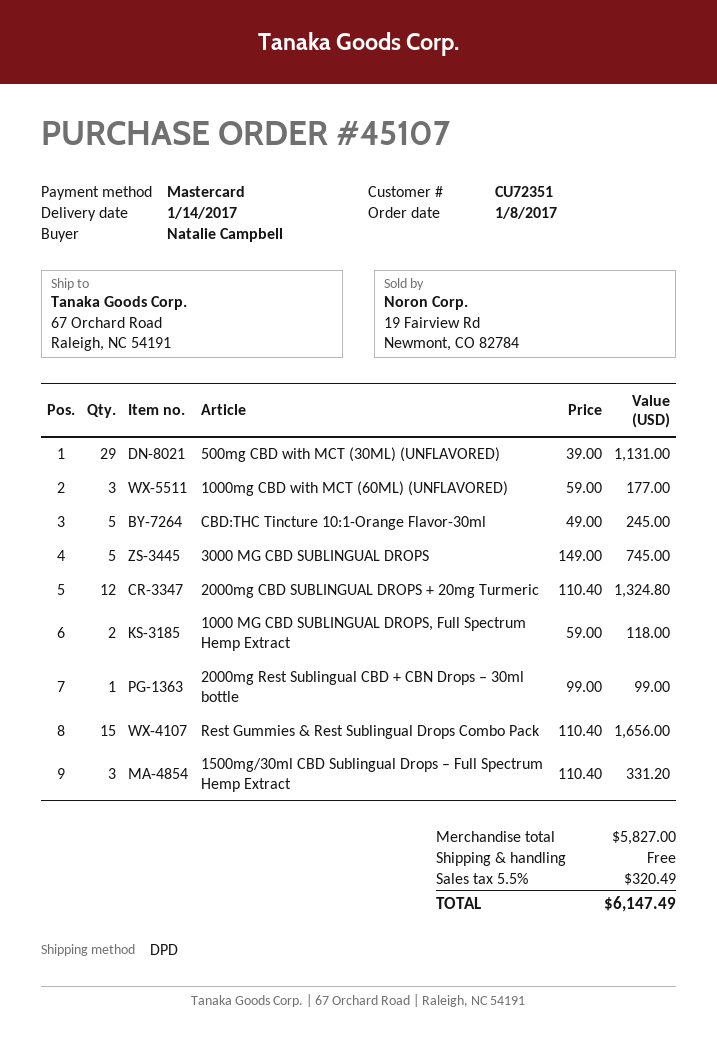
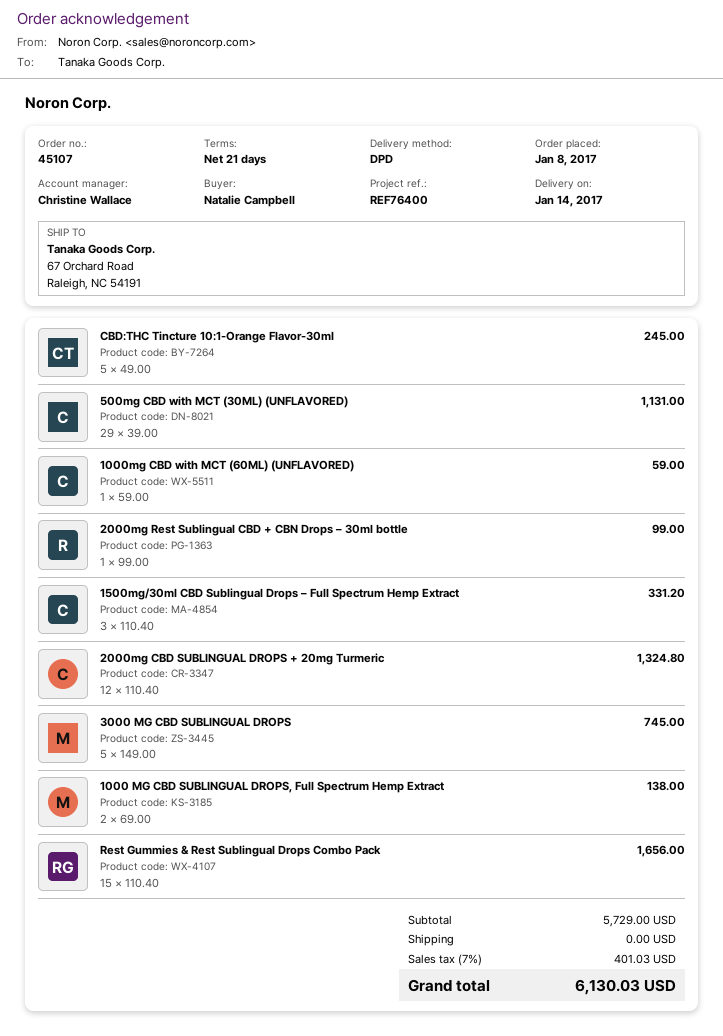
1000mg CBD with MCT (60ML) (UNFLAVORED): 3 x 59.00 = 177.00 -> 1 x 59.00 = 59.00
1000 MG CBD SUBLINGUAL DROPS, Full Spectrum Hemp Extract: 2 x 59.00 = 118.00 -> 2 x 69.00 = 138.00
subtotal: 5827.00 -> 5729.00
tax: 5.5% = 320.49 -> 7% = 401.03
total: 6147.49 -> 6130.03

